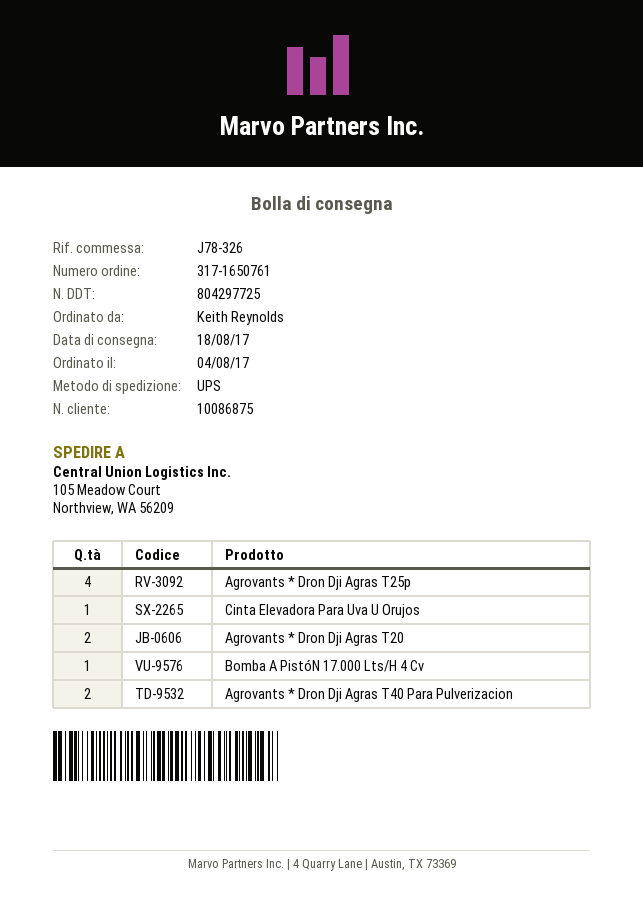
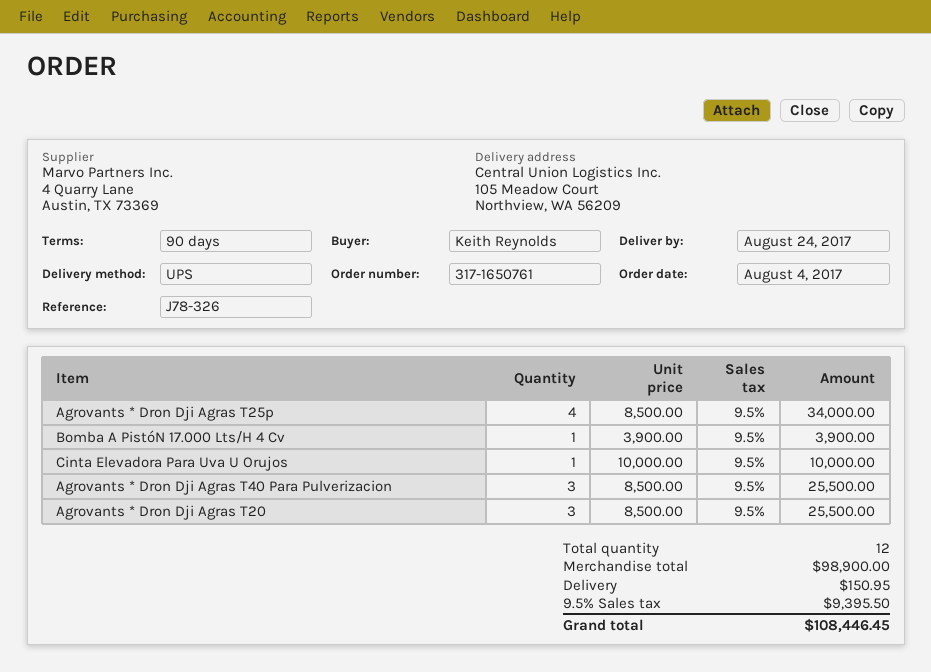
delivery date: 2017-08-18 -> 2017-08-24
Agrovants * Dron Dji Agras T20: 2 -> 3
Agrovants * Dron Dji Agras T40 Para Pulverizacion: 2 -> 3

